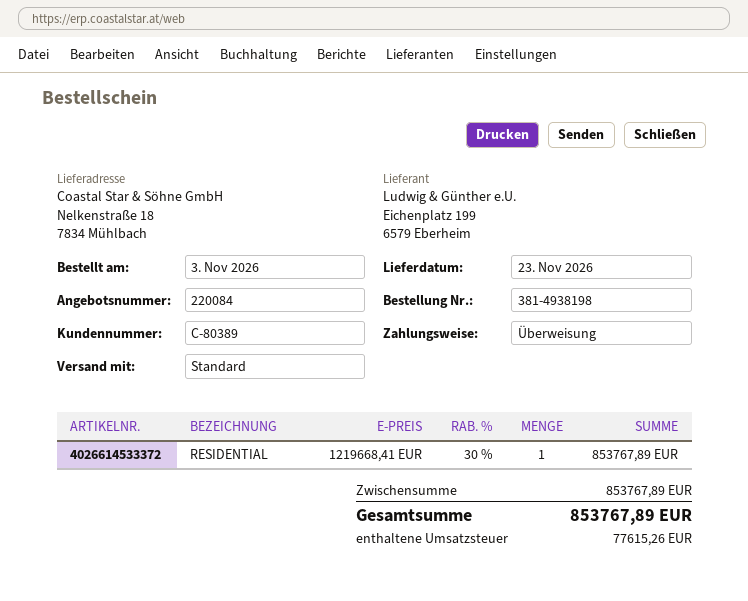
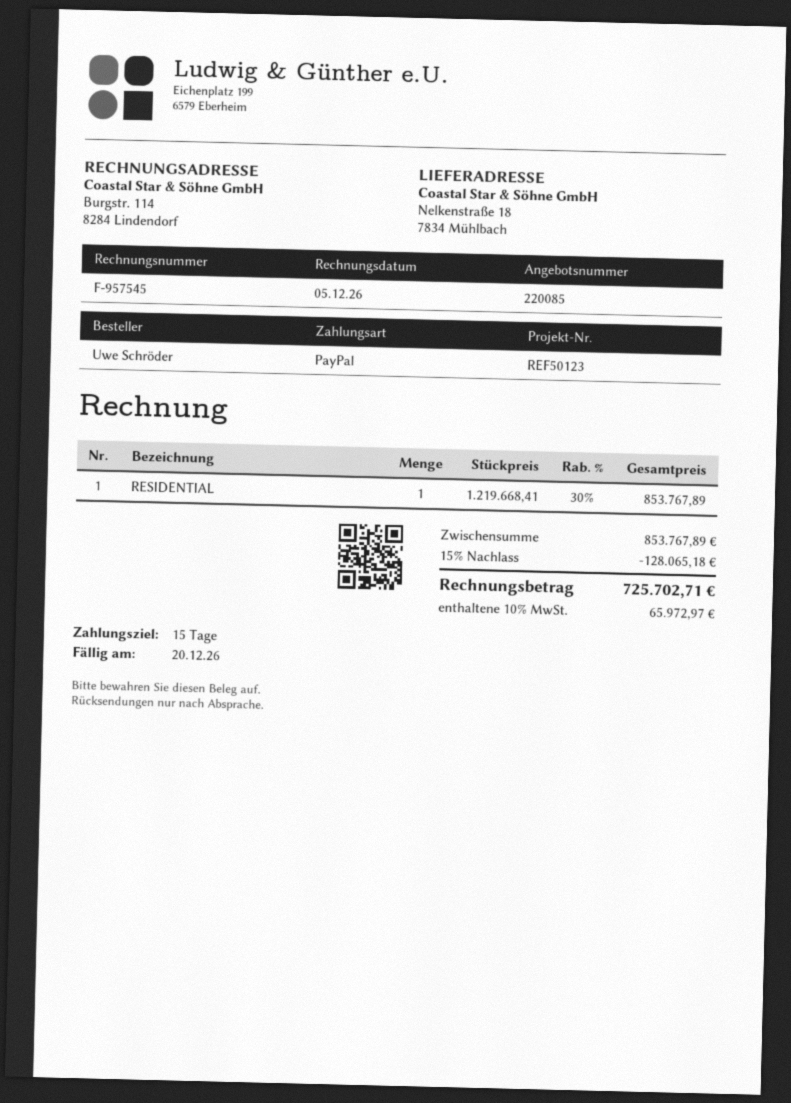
quote number: 220084 -> 220085
payment method: bank transfer -> PayPal
discount: none -> 15% = 128065.18
tax: 77615.26 -> 65972.97
total: 853767.89 -> 725702.71

